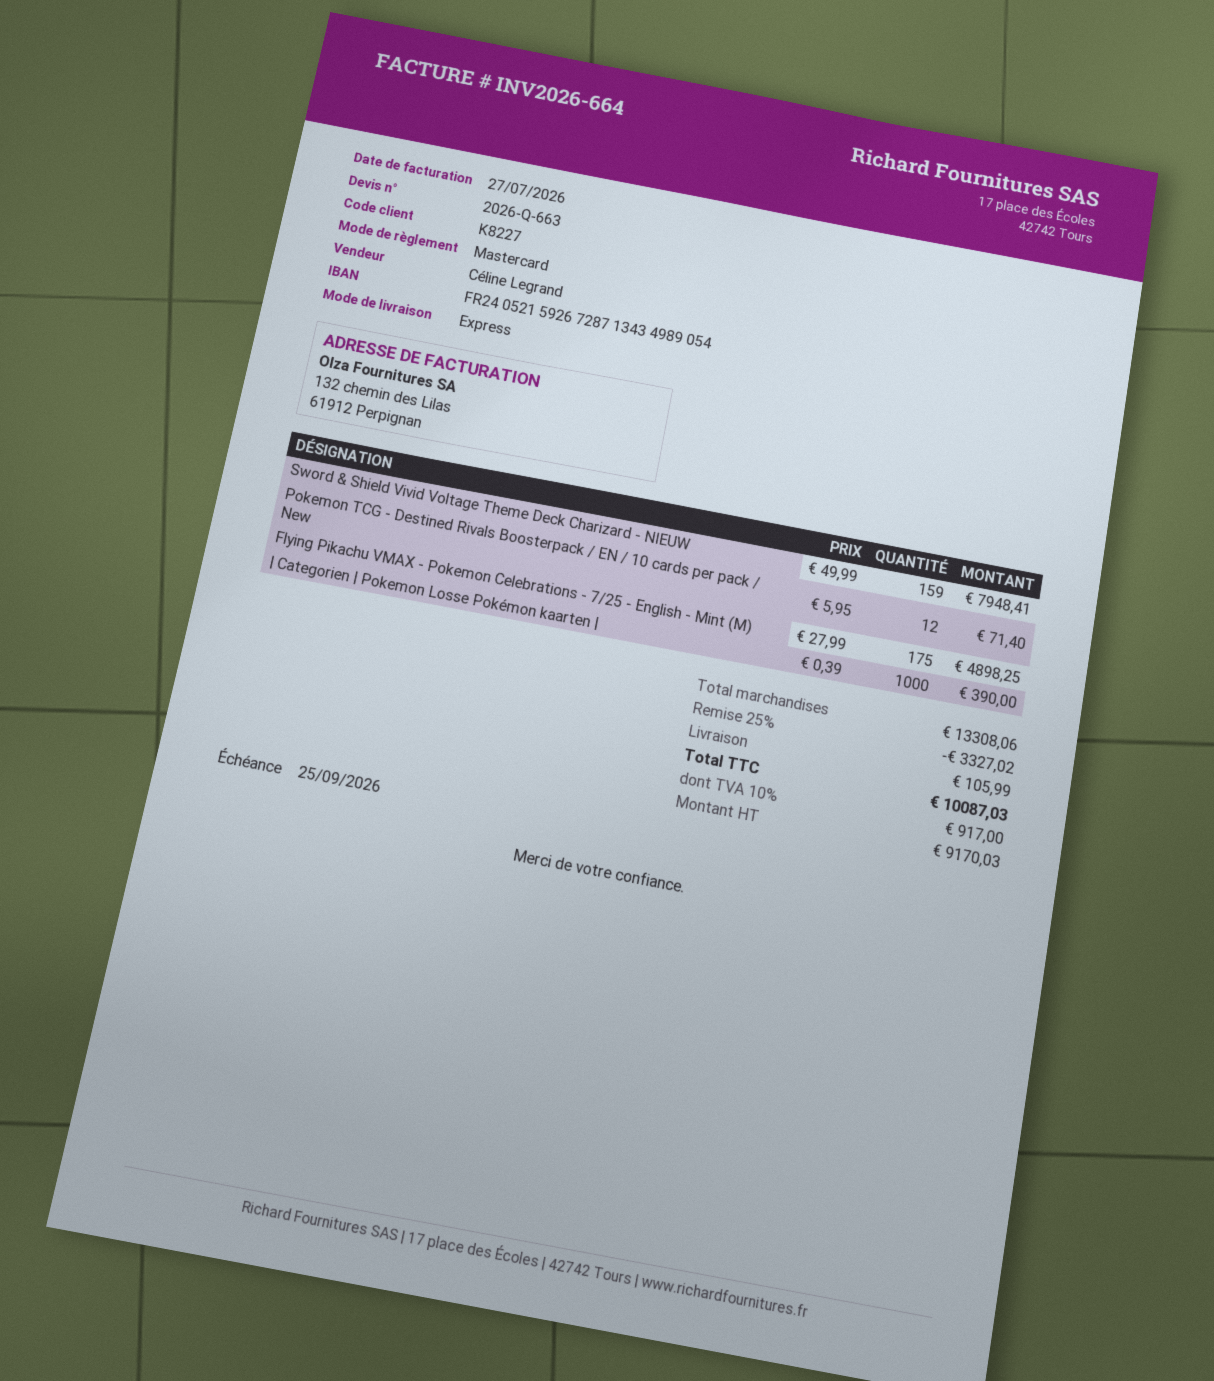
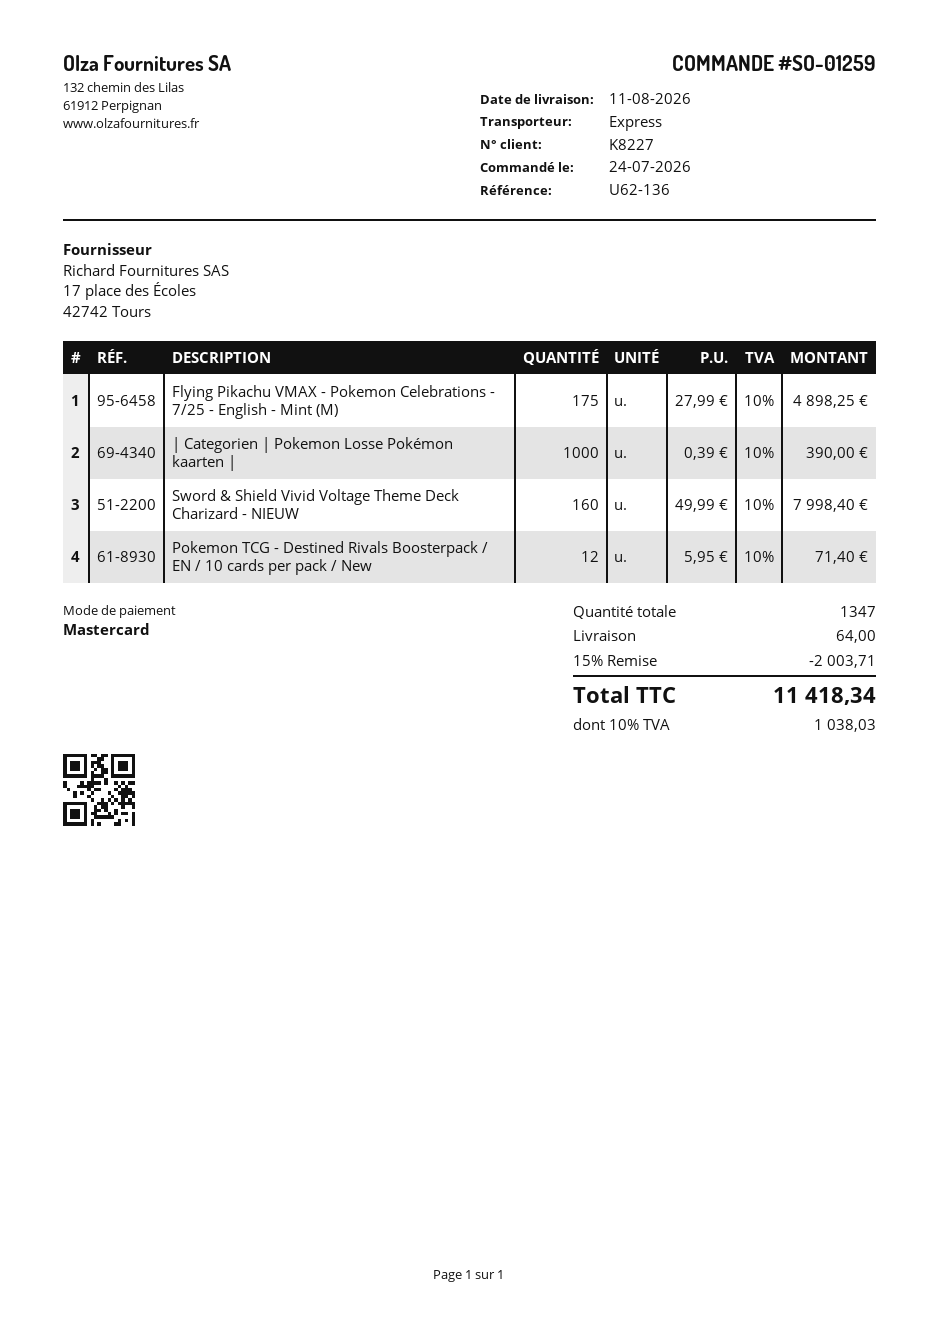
Sword & Shield Vivid Voltage Theme Deck Charizard - NIEUW: 159 x 49.99 = 7948.41 -> 160 x 49.99 = 7998.40
discount: 25% = 3327.02 -> 15% = 2003.71
shipping: 105.99 -> 64.00
tax: 10% = 917.00 -> 10% = 1038.03
total: 10087.03 -> 11418.34

